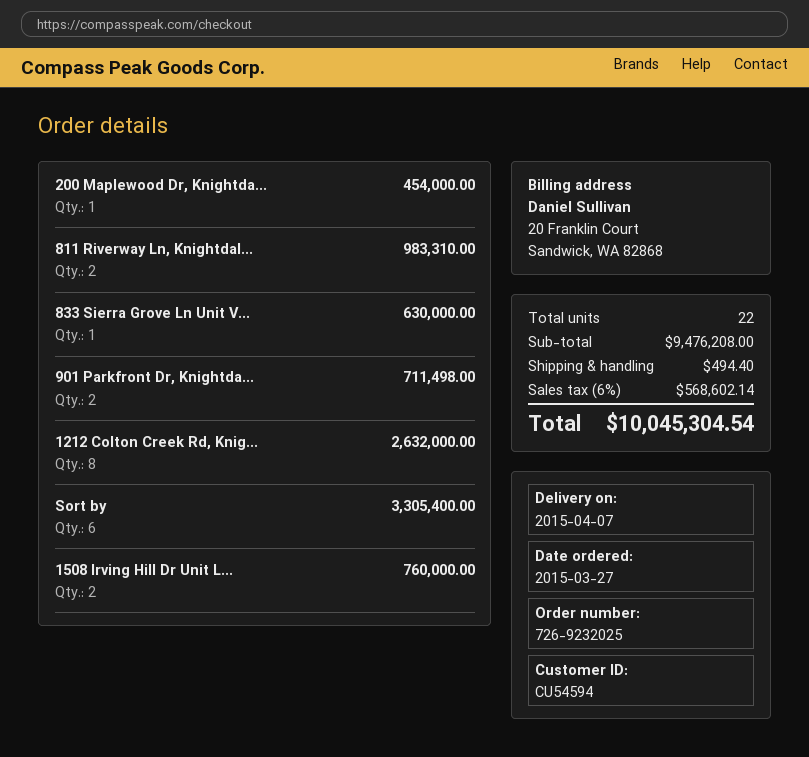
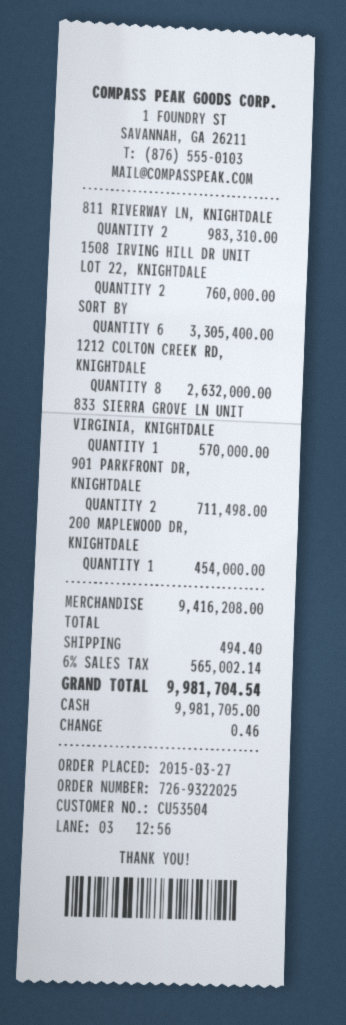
order number: 726-9232025 -> 726-9322025
customer number: CU54594 -> CU53504
833 Sierra Grove Ln Unit V...: 1 for 630000.00 -> 1 for 570000.00
subtotal: 9476208.00 -> 9416208.00
tax: 6% = 568602.14 -> 6% = 565002.14
total: 10045304.54 -> 9981704.54

